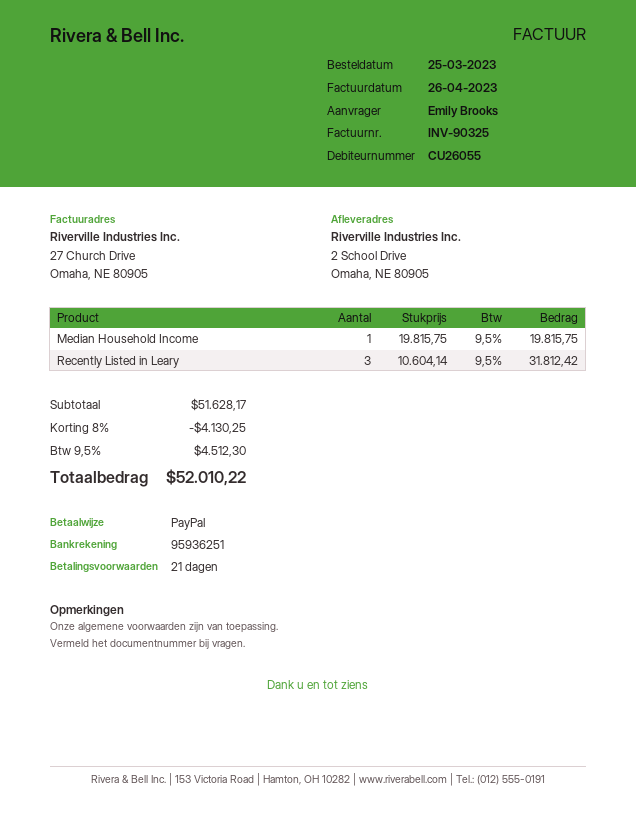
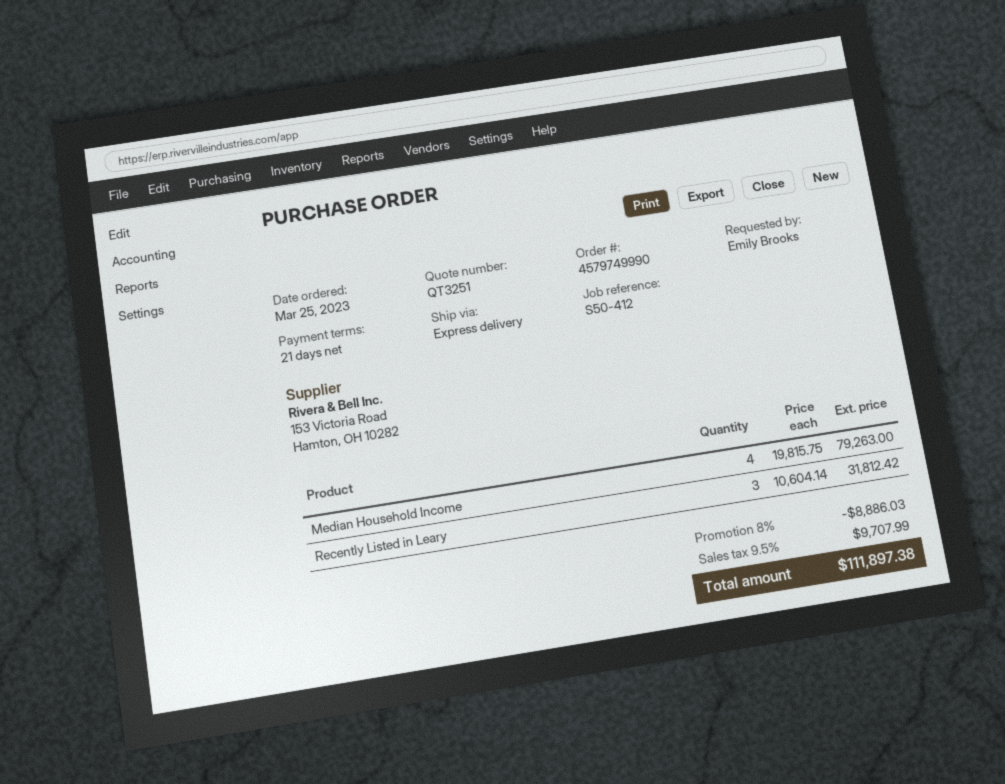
Median Household Income: 1 x 19815.75 = 19815.75 -> 4 x 19815.75 = 79263.00
discount: 8% = 4130.25 -> 8% = 8886.03
tax: 9.5% = 4512.30 -> 9.5% = 9707.99
total: 52010.22 -> 111897.38

